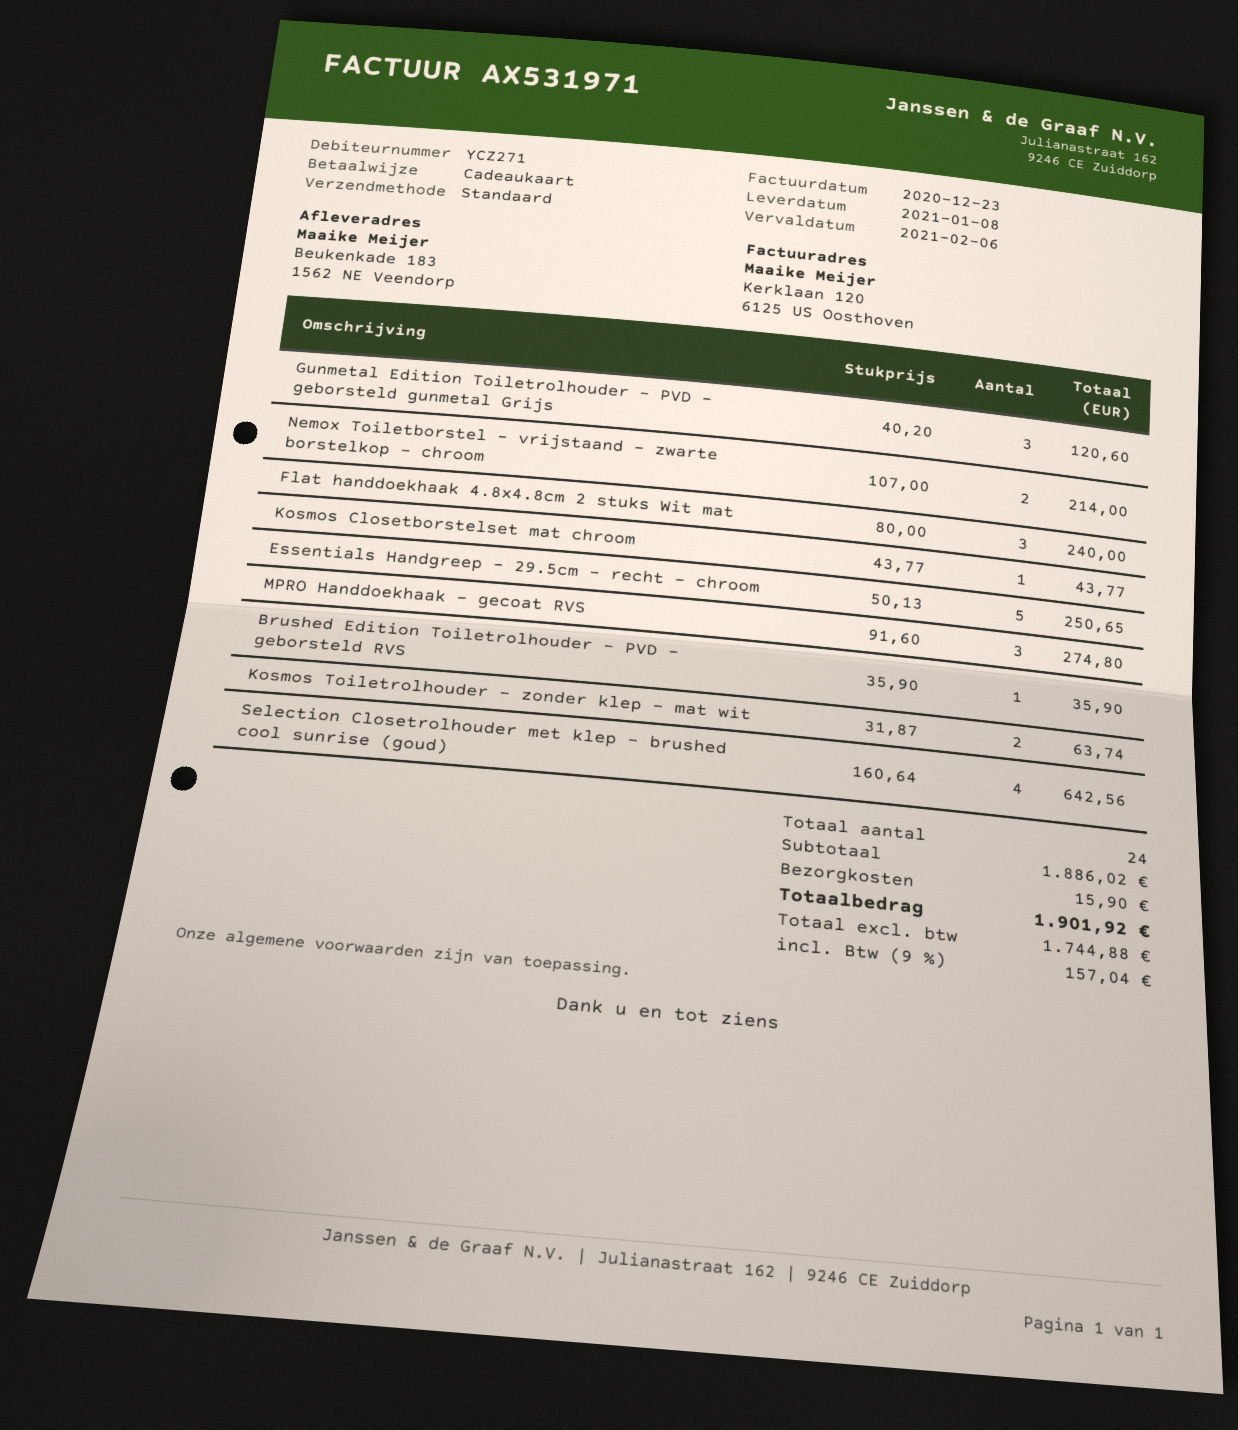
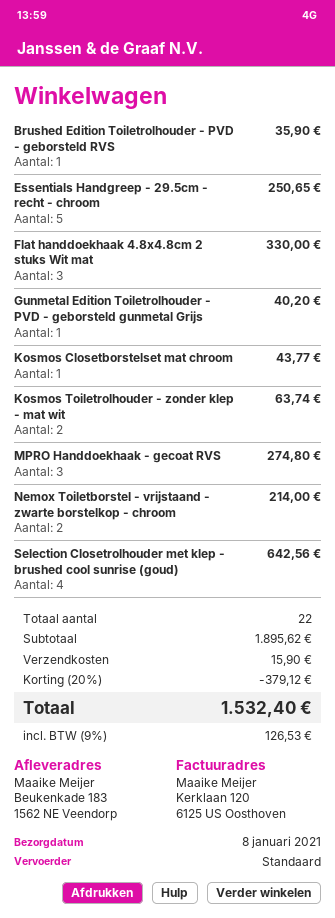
Gunmetal Edition Toiletrolhouder - PVD - geborsteld gunmetal Grijs: 3 for 120.60 -> 1 for 40.20
Flat handdoekhaak 4.8x4.8cm 2 stuks Wit mat: 3 for 240.00 -> 3 for 330.00
total quantity: 24 -> 22
subtotal: 1886.02 -> 1895.62
discount: none -> 20% = 379.12
tax: 9% = 157.04 -> 9% = 126.53
total: 1901.92 -> 1532.40

